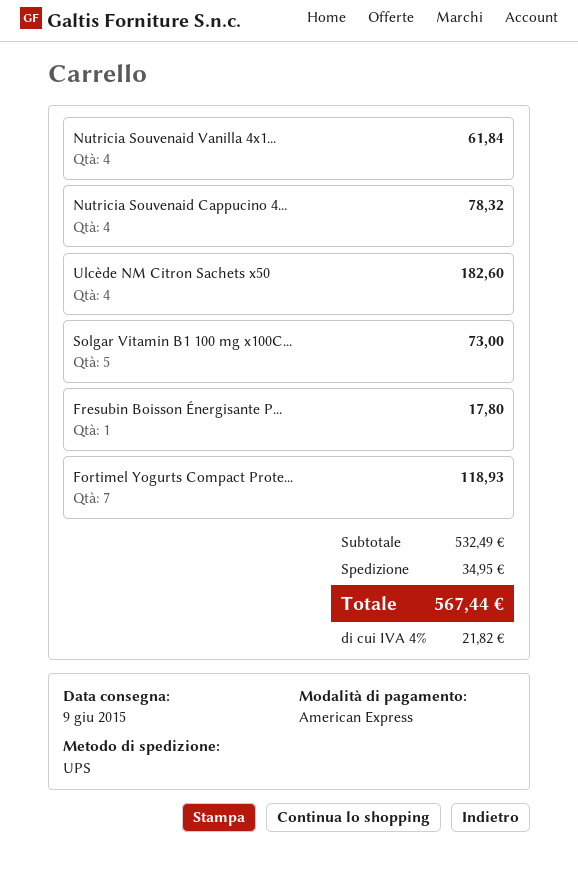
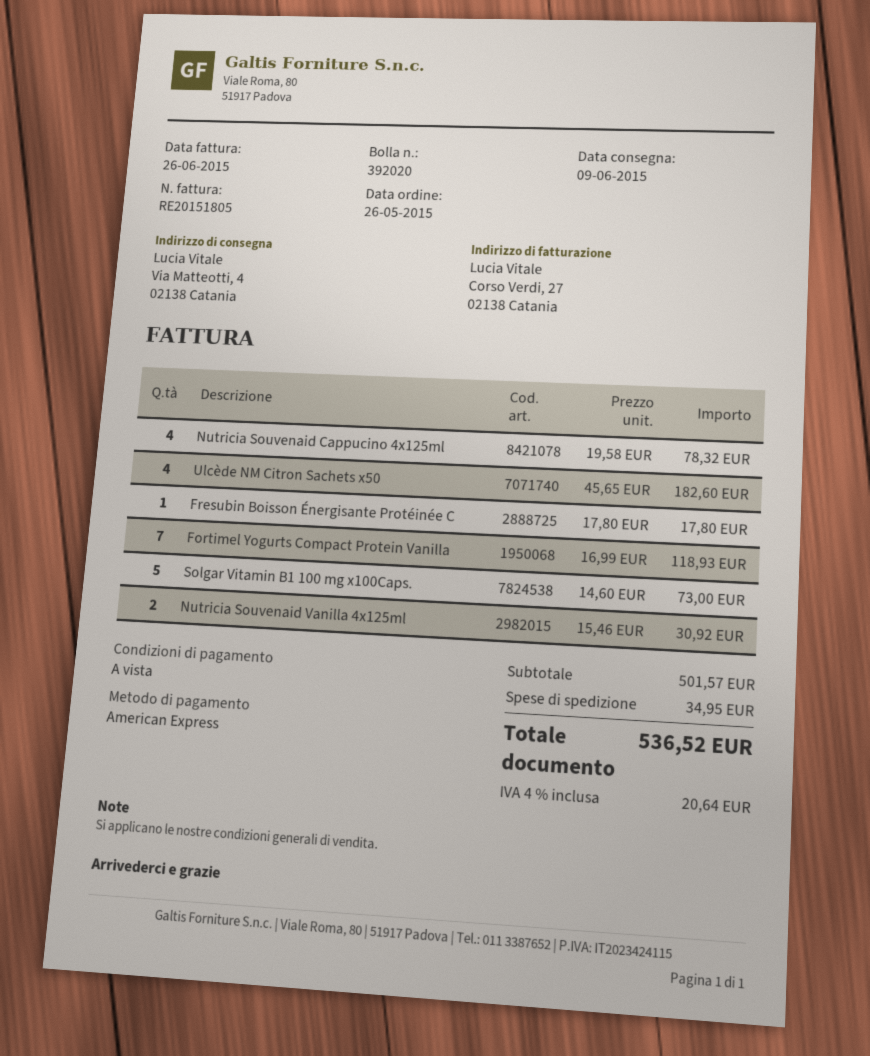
Nutricia Souvenaid Vanilla 4x1...: 4 for 61.84 -> 2 for 30.92
subtotal: 532.49 -> 501.57
tax: 4% = 21.82 -> 4% = 20.64
total: 567.44 -> 536.52

